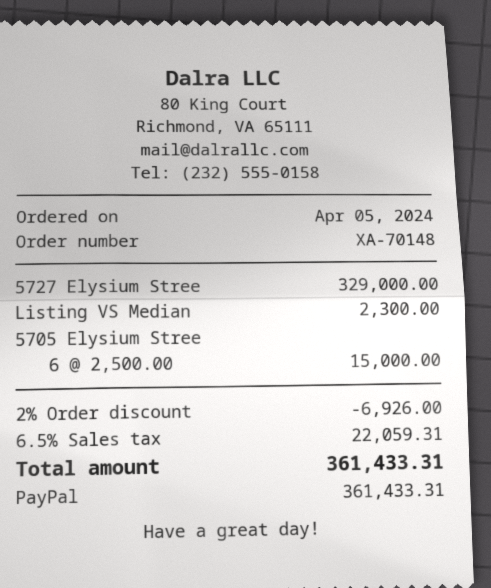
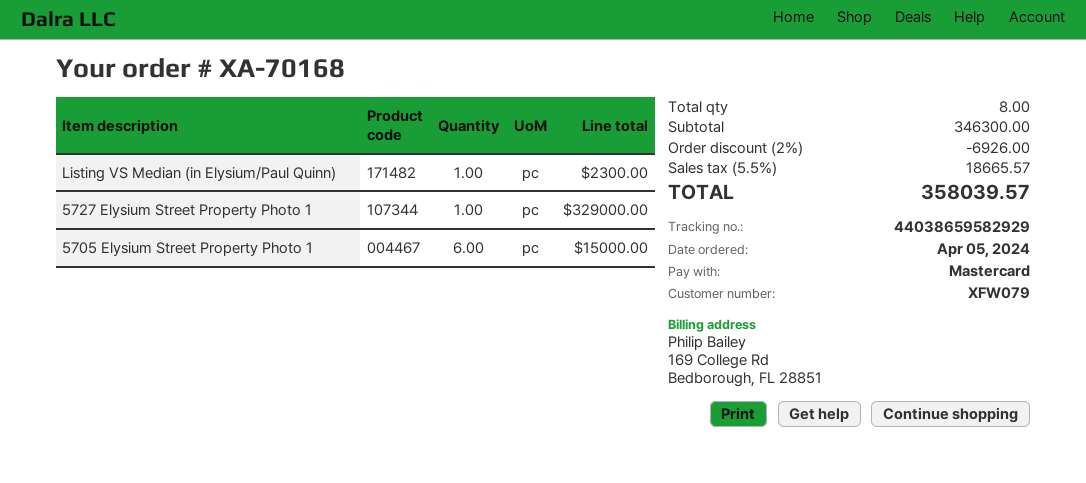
order number: XA-70148 -> XA-70168
payment method: PayPal -> Mastercard
tax: 6.5% = 22059.31 -> 5.5% = 18665.57
total: 361433.31 -> 358039.57

